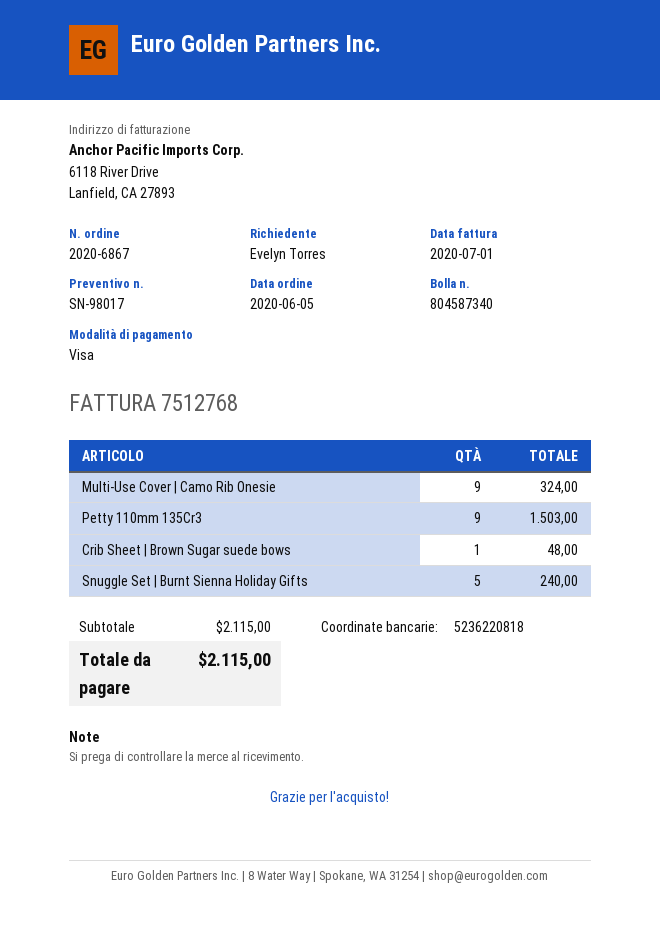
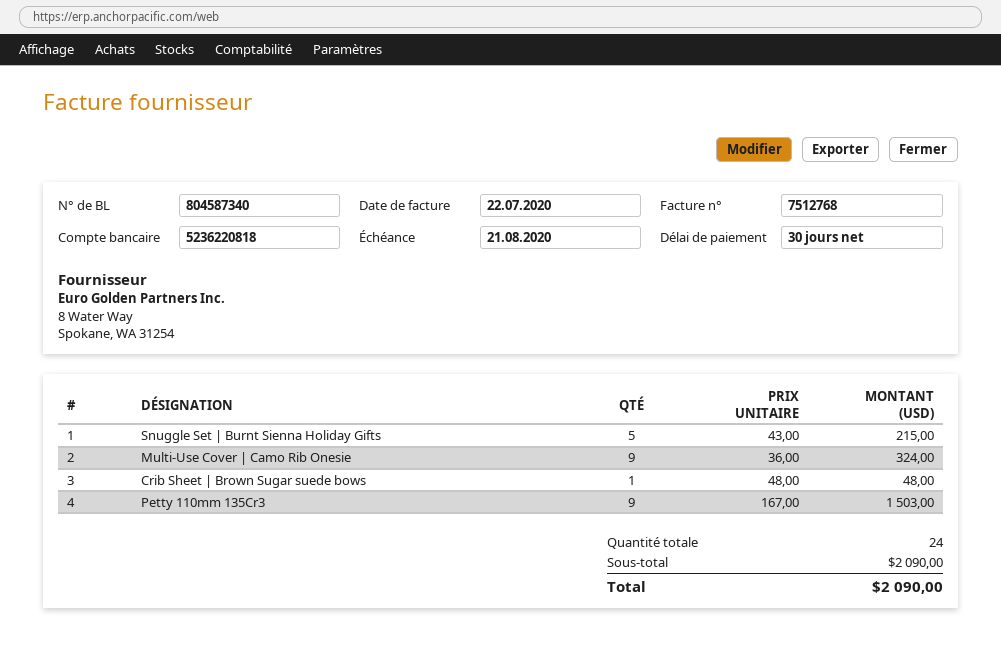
invoice date: 2020-07-01 -> 2020-07-22
Snuggle Set | Burnt Sienna Holiday Gifts: 5 for 240.00 -> 5 for 215.00
subtotal: 2115.00 -> 2090.00
total: 2115.00 -> 2090.00

